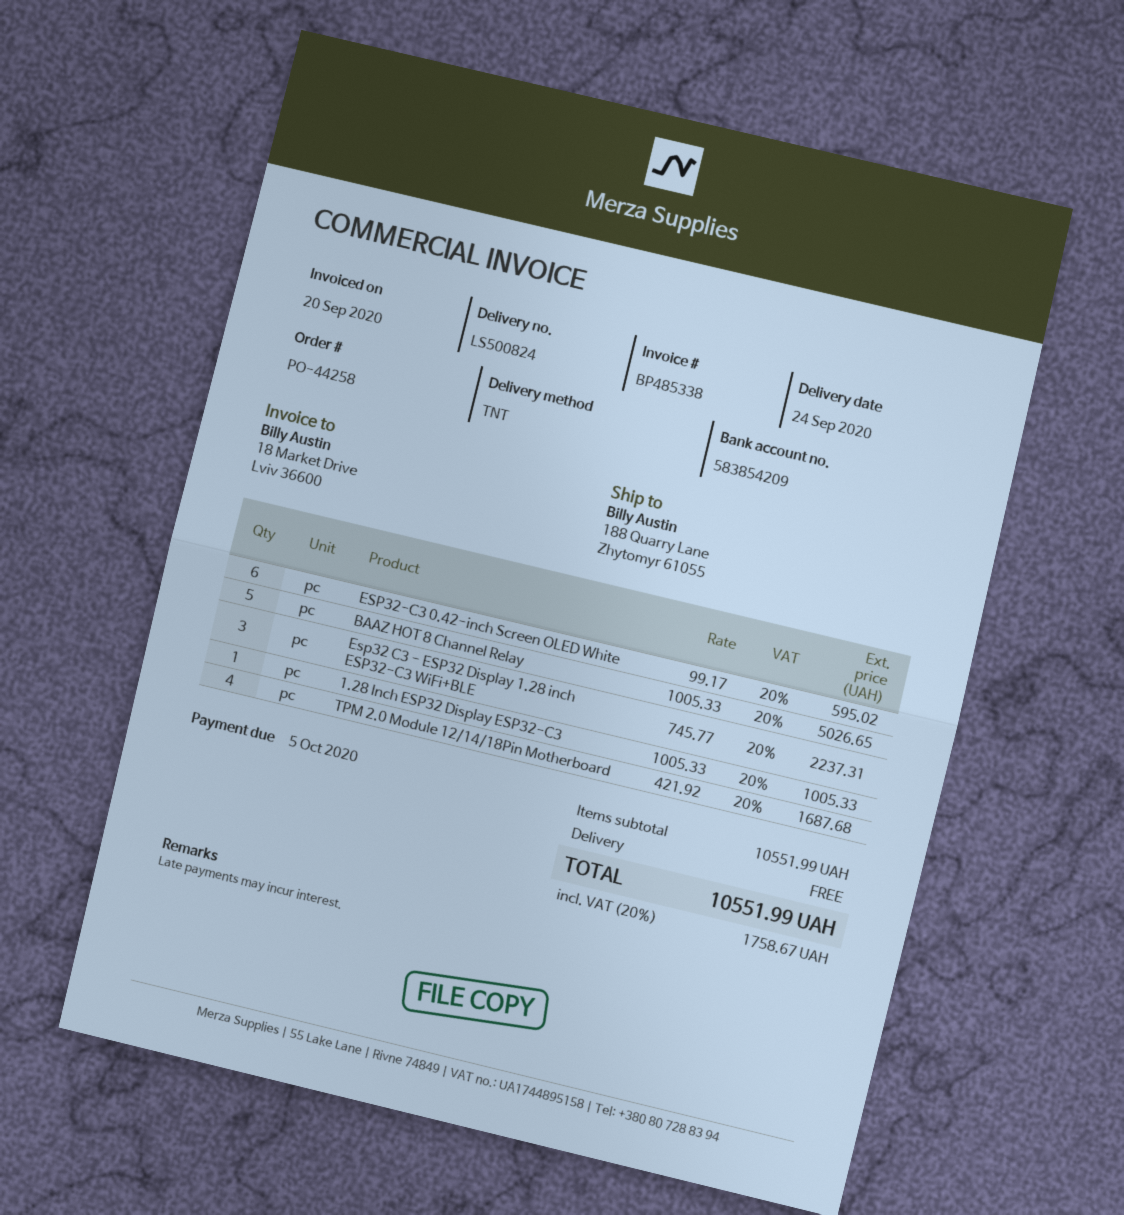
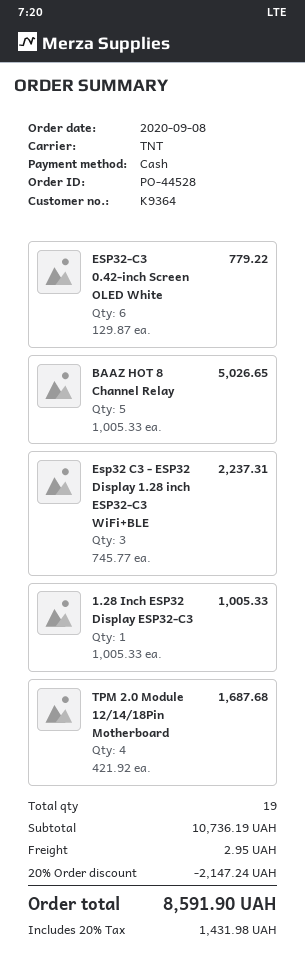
order number: PO-44258 -> PO-44528
ESP32-C3 0.42-inch Screen OLED White: 6 x 99.17 = 595.02 -> 6 x 129.87 = 779.22
subtotal: 10551.99 -> 10736.19
discount: none -> 20% = 2147.24
shipping: 0.00 -> 2.95
tax: 20% = 1758.67 -> 20% = 1431.98
total: 10551.99 -> 8591.90

